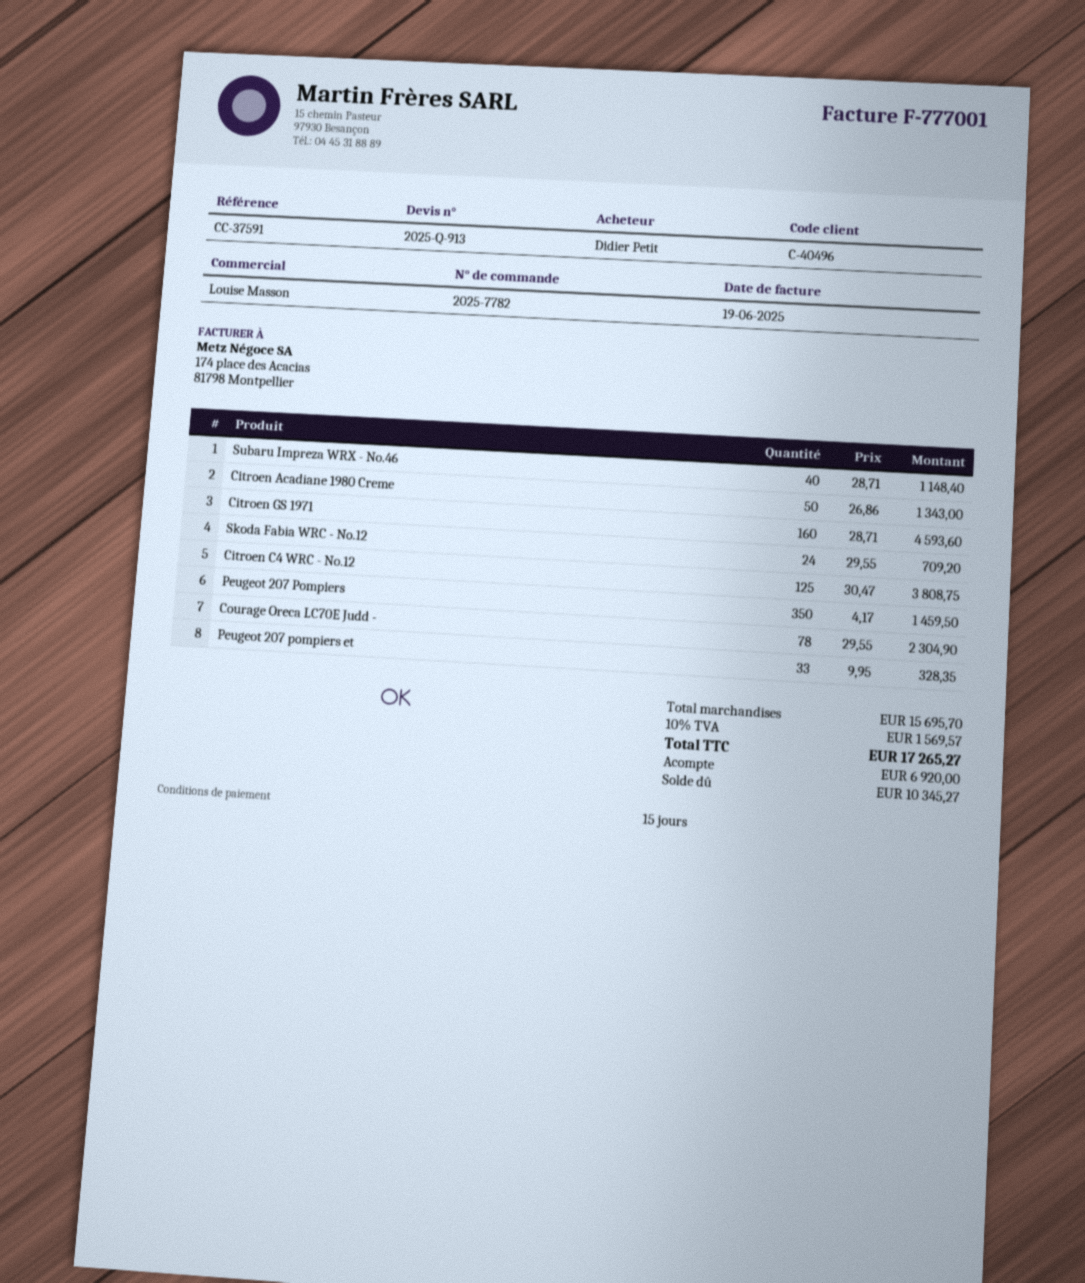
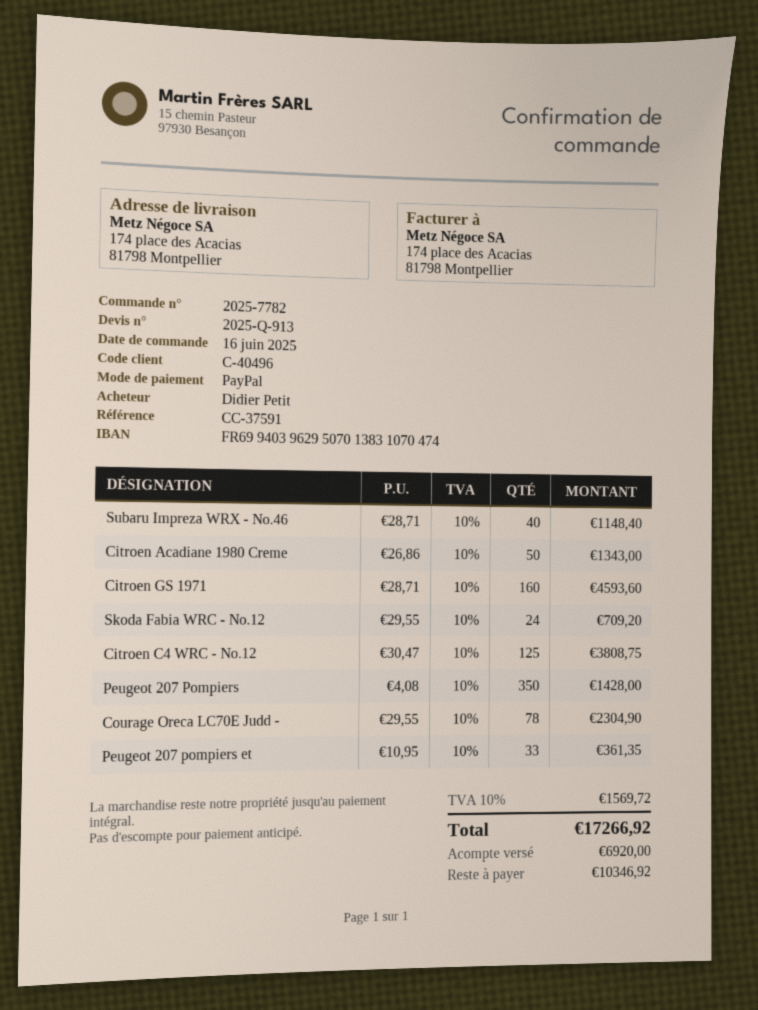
Peugeot 207 Pompiers: 350 x 4.17 = 1459.50 -> 350 x 4.08 = 1428.00
Peugeot 207 pompiers et: 33 x 9.95 = 328.35 -> 33 x 10.95 = 361.35
tax: 10% = 1569.57 -> 10% = 1569.72
total: 17265.27 -> 17266.92
balance: 10345.27 -> 10346.92

